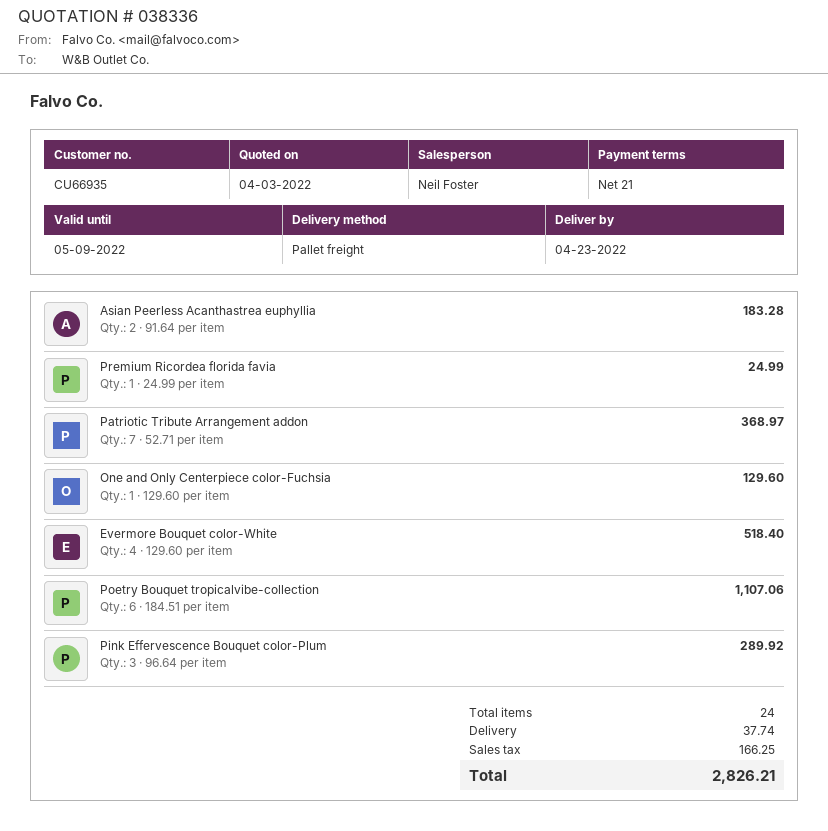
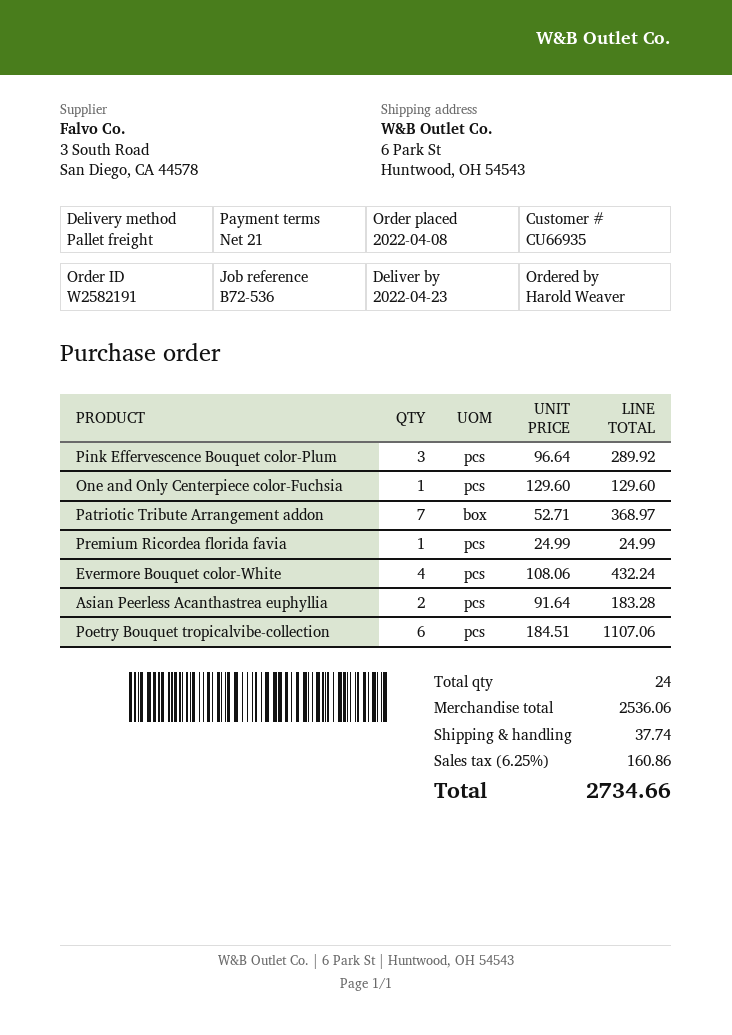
Evermore Bouquet color-White: 4 x 129.60 = 518.40 -> 4 x 108.06 = 432.24
tax: 166.25 -> 160.86
total: 2826.21 -> 2734.66

